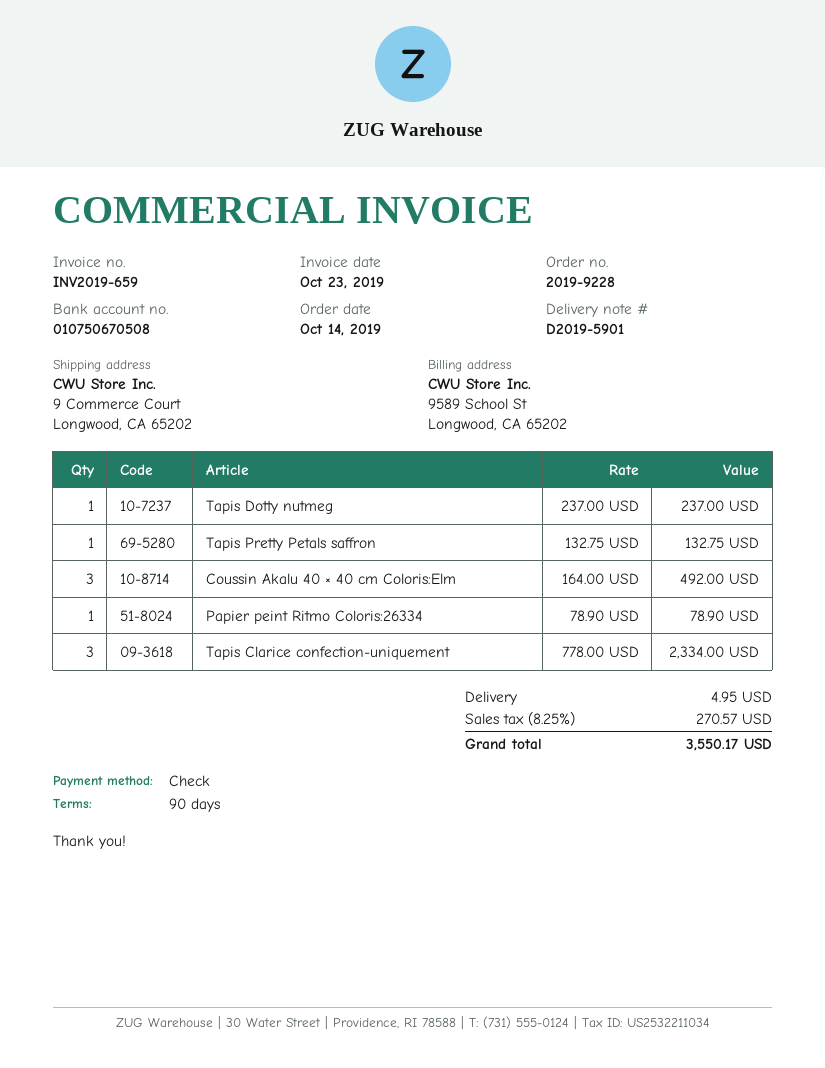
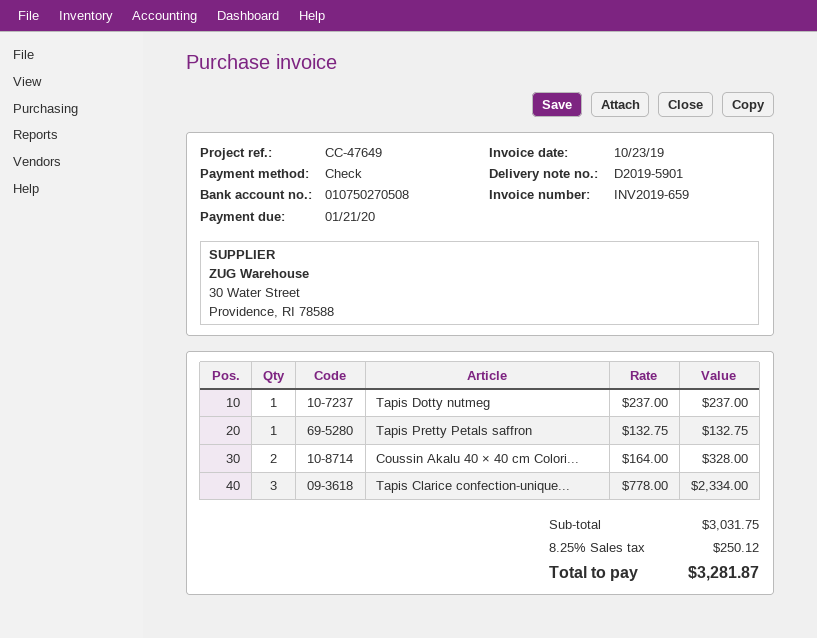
bank account: 010750670508 -> 010750270508
Coussin Akalu 40 × 40 cm Coloris:Elm: 3 x 164.00 = 492.00 -> 2 x 164.00 = 328.00
Papier peint Ritmo Coloris:26334: 1 x 78.90 = 78.90 -> none
shipping: 4.95 -> none
tax: 8.25% = 270.57 -> 8.25% = 250.12
total: 3550.17 -> 3281.87

